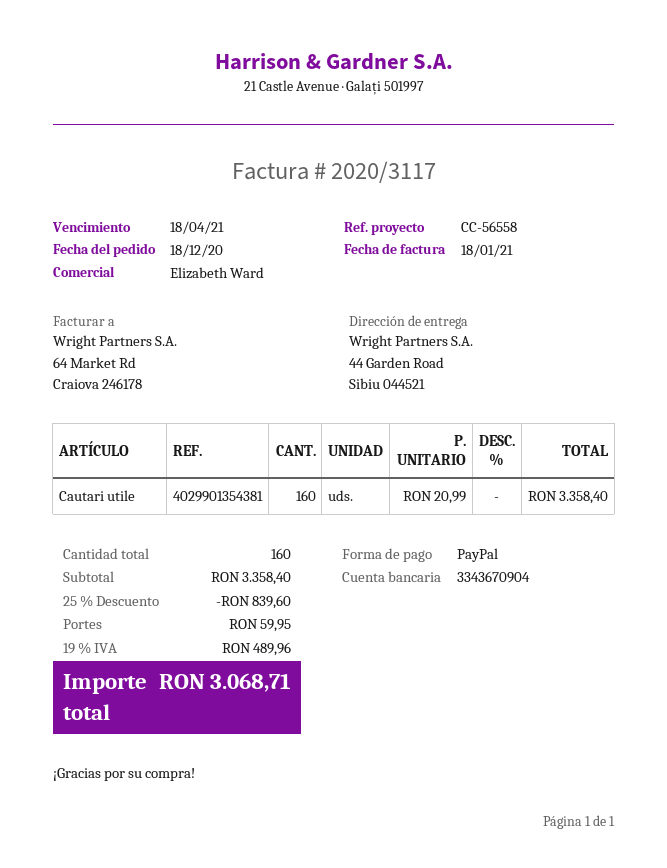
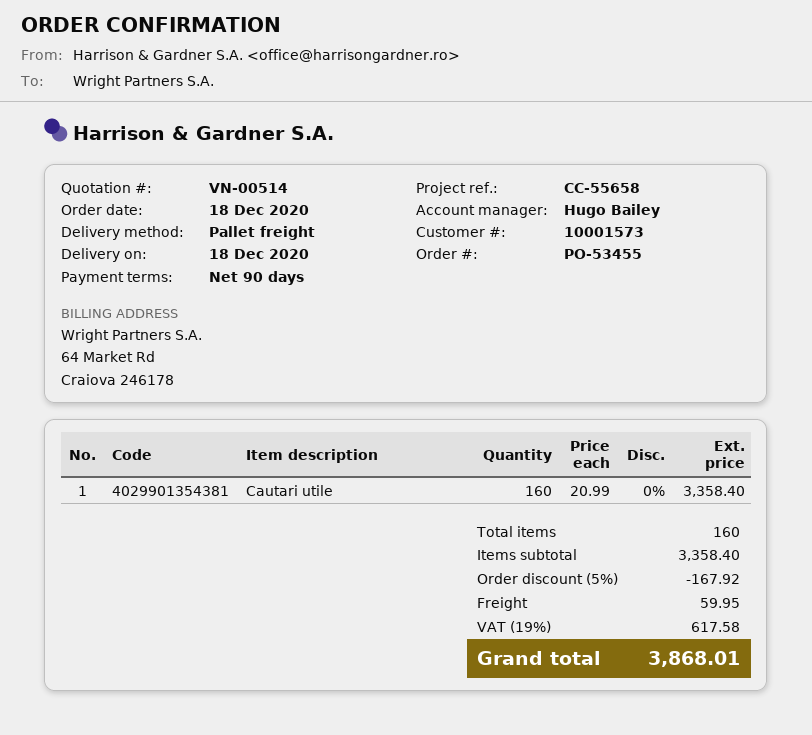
reference: CC-56558 -> CC-55658
sales rep: Elizabeth Ward -> Hugo Bailey
discount: 25% = 839.60 -> 5% = 167.92
tax: 19% = 489.96 -> 19% = 617.58
total: 3068.71 -> 3868.01

